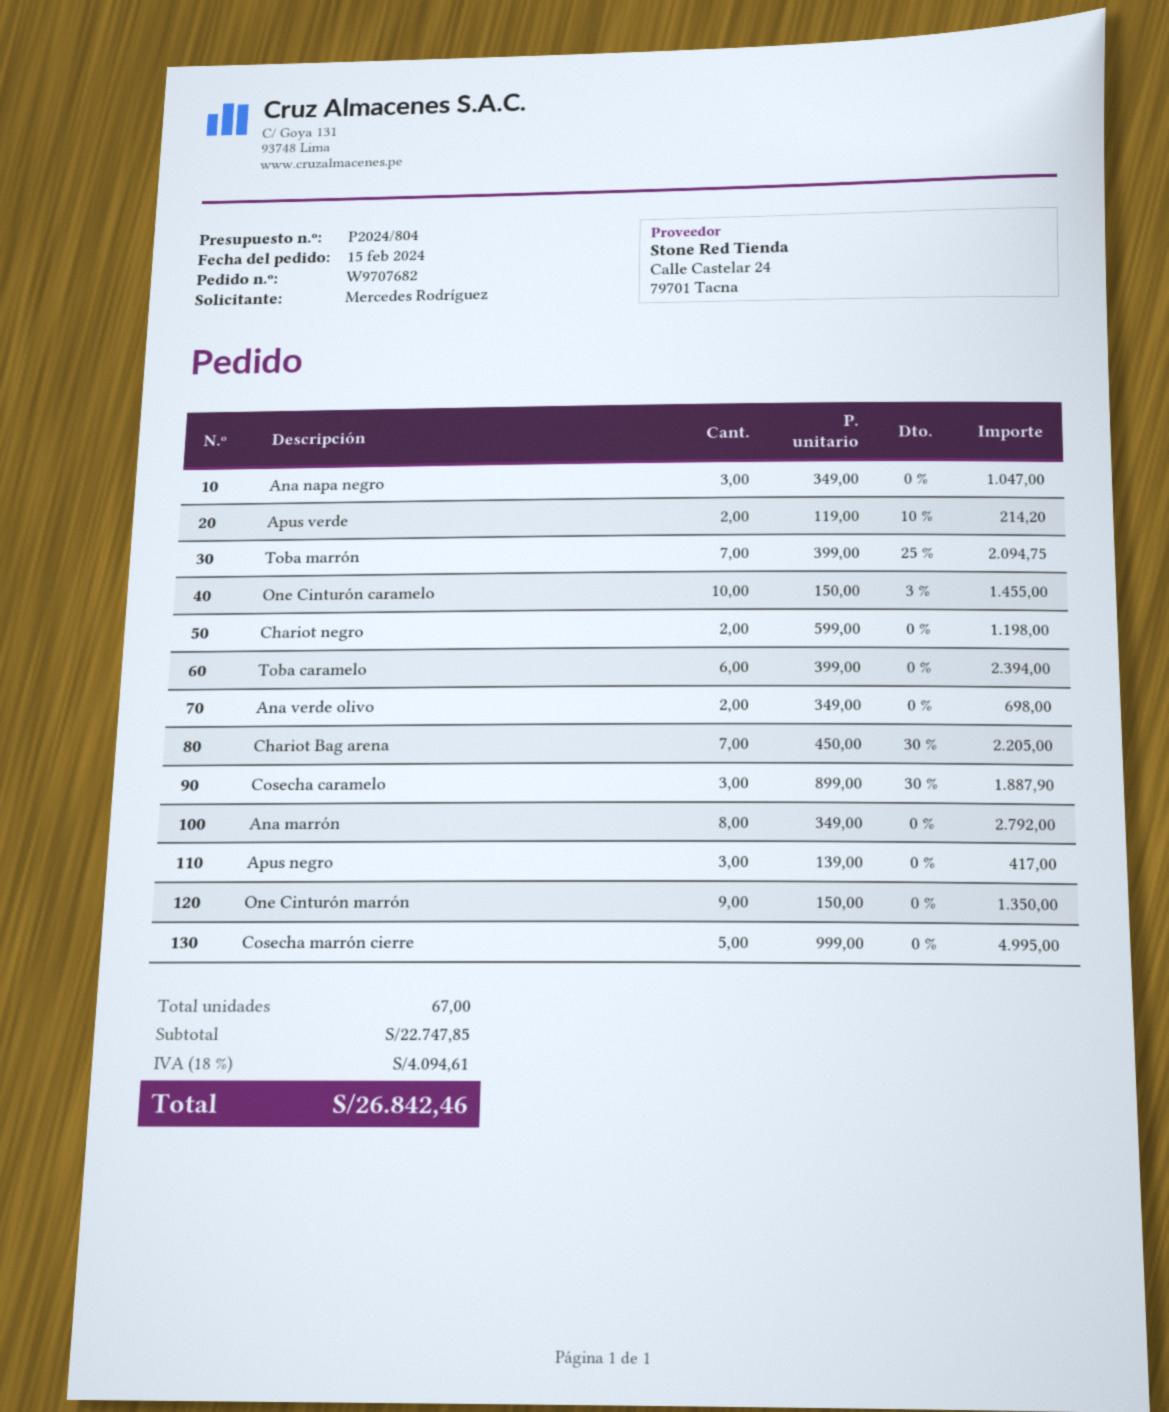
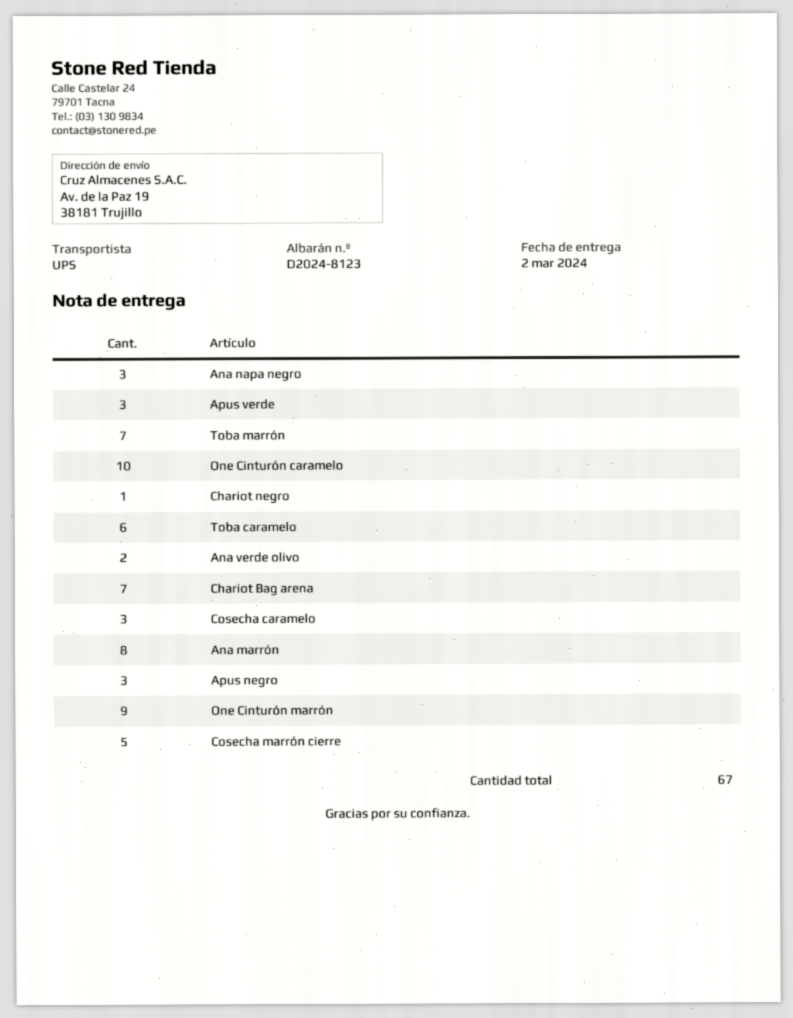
Apus verde: 2 -> 3
Chariot negro: 2 -> 1

